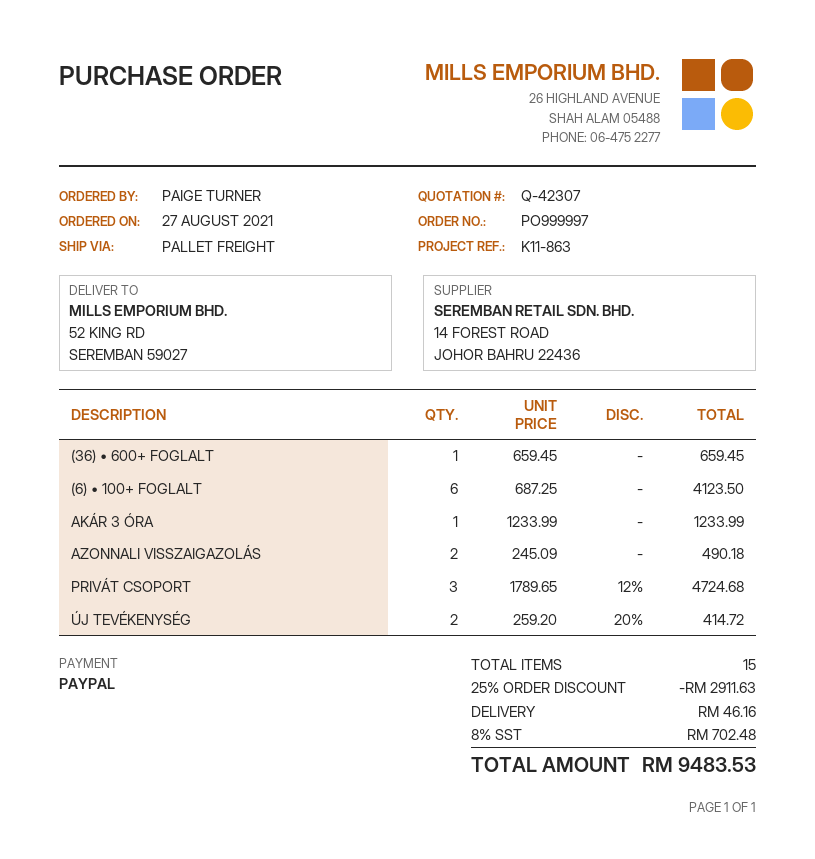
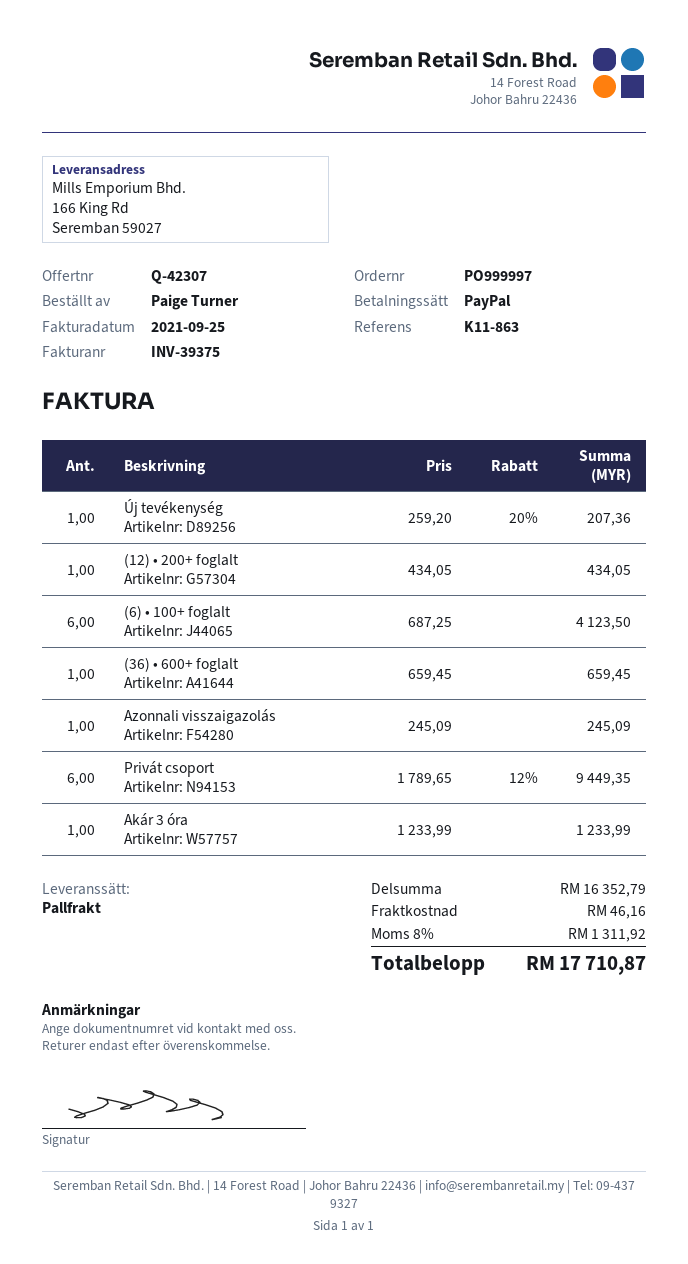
ship to: 52 KING RD, SEREMBAN 59027 -> 166 King Rd, Seremban 59027
AZONNALI VISSZAIGAZOLÁS: 2 x 245.09 = 490.18 -> 1 x 245.09 = 245.09
PRIVÁT CSOPORT: 3 x 1789.65 - 12% = 4724.68 -> 6 x 1789.65 - 12% = 9449.35
ÚJ TEVÉKENYSÉG: 2 x 259.20 - 20% = 414.72 -> 1 x 259.20 - 20% = 207.36
(12) • 200+ foglalt: none -> 1 x 434.05 = 434.05
discount: 25% = 2911.63 -> none
tax: 8% = 702.48 -> 8% = 1311.92
total: 9483.53 -> 17710.87

